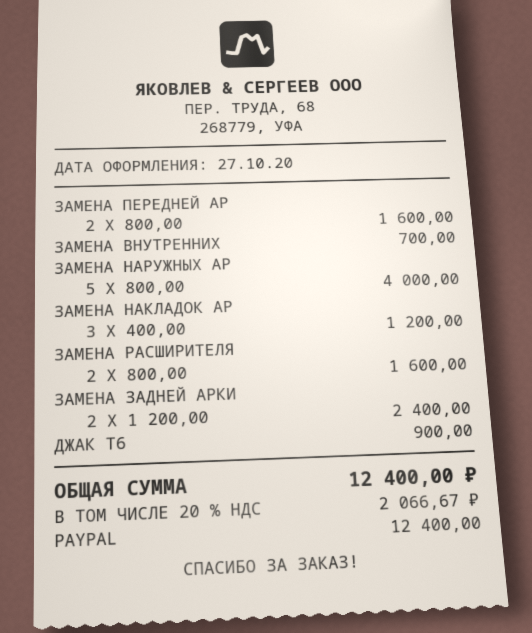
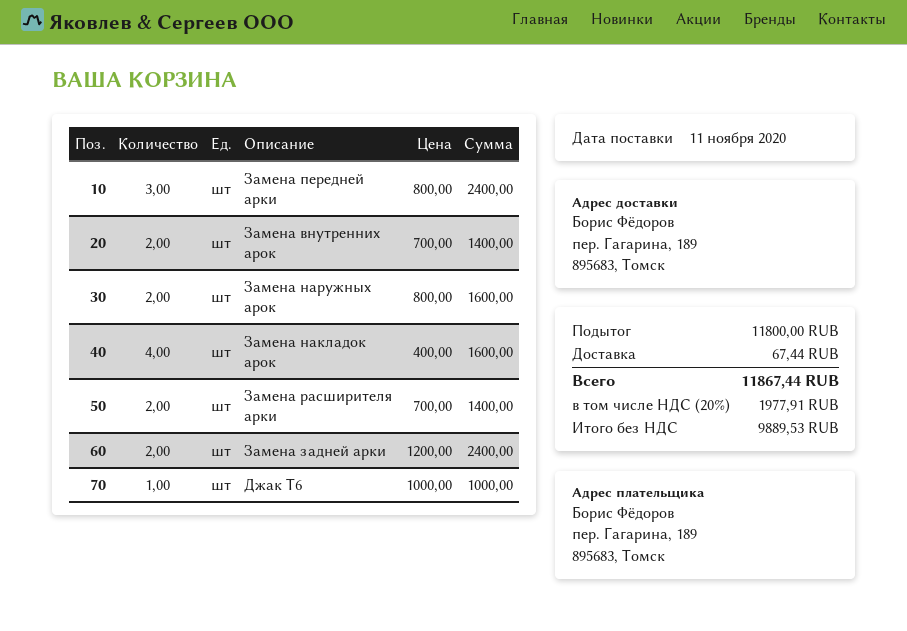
ЗАМЕНА ПЕРЕДНЕЙ АР: 2 x 800.00 = 1600.00 -> 3 x 800.00 = 2400.00
ЗАМЕНА ВНУТРЕННИХ: 1 x 700.00 = 700.00 -> 2 x 700.00 = 1400.00
ЗАМЕНА НАРУЖНЫХ АР: 5 x 800.00 = 4000.00 -> 2 x 800.00 = 1600.00
ЗАМЕНА НАКЛАДОК АР: 3 x 400.00 = 1200.00 -> 4 x 400.00 = 1600.00
ЗАМЕНА РАСШИРИТЕЛЯ: 2 x 800.00 = 1600.00 -> 2 x 700.00 = 1400.00
ДЖАК T6: 1 x 900.00 = 900.00 -> 1 x 1000.00 = 1000.00
shipping: none -> 67.44
tax: 20% = 2066.67 -> 20% = 1977.91
total: 12400.00 -> 11867.44

